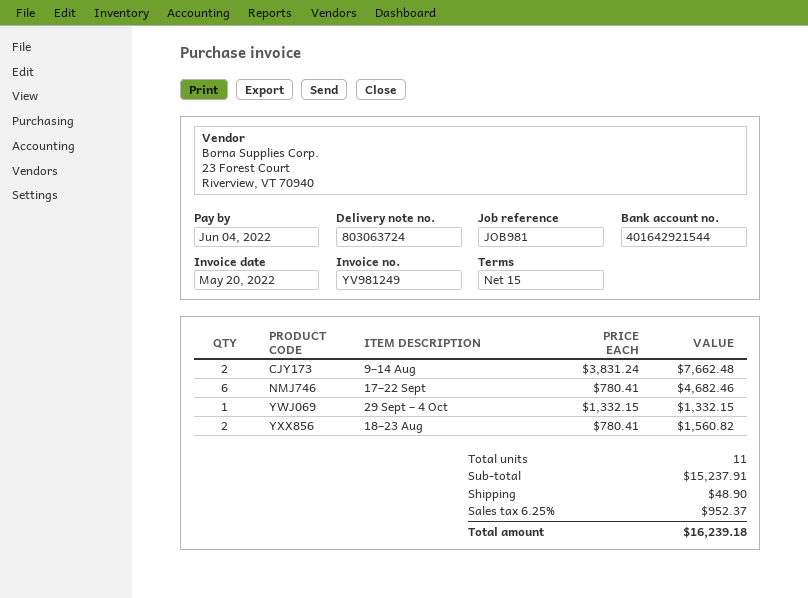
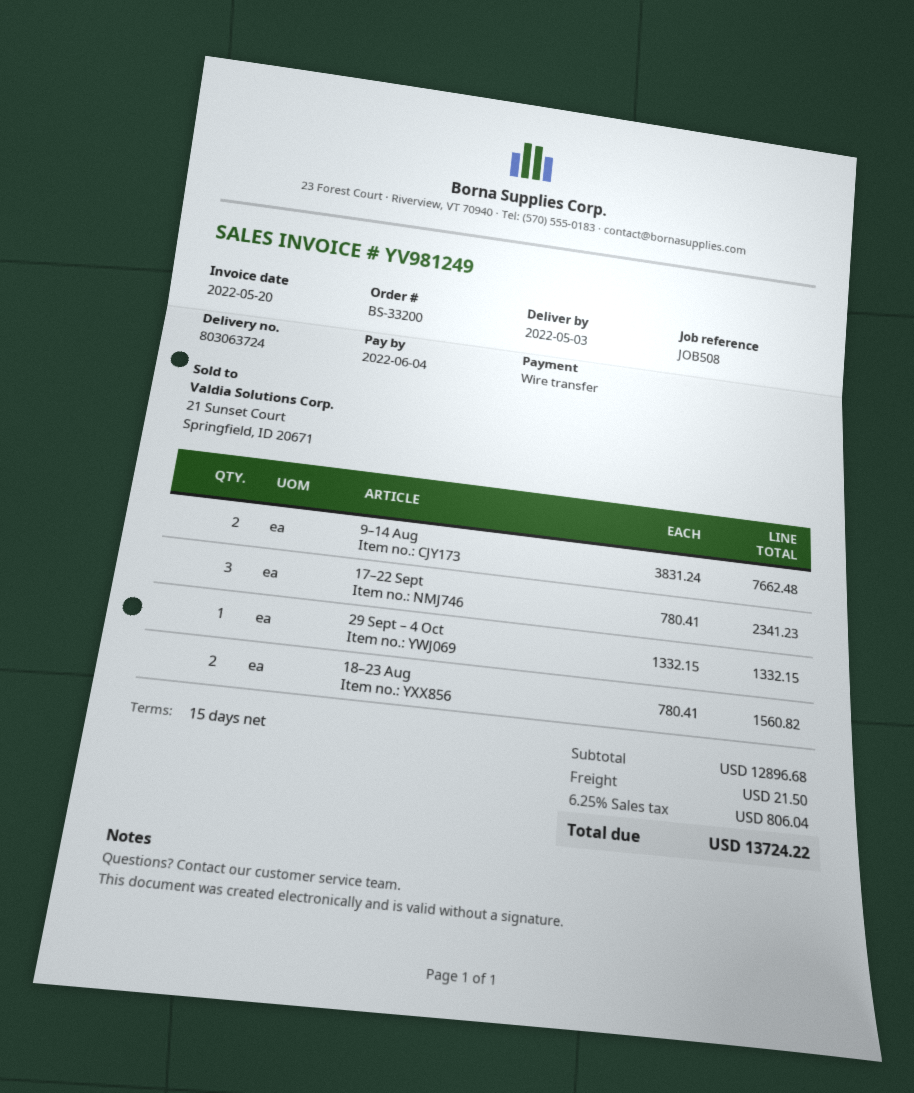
reference: JOB981 -> JOB508
17–22 Sept: 6 x 780.41 = 4682.46 -> 3 x 780.41 = 2341.23
subtotal: 15237.91 -> 12896.68
shipping: 48.90 -> 21.50
tax: 6.25% = 952.37 -> 6.25% = 806.04
total: 16239.18 -> 13724.22

